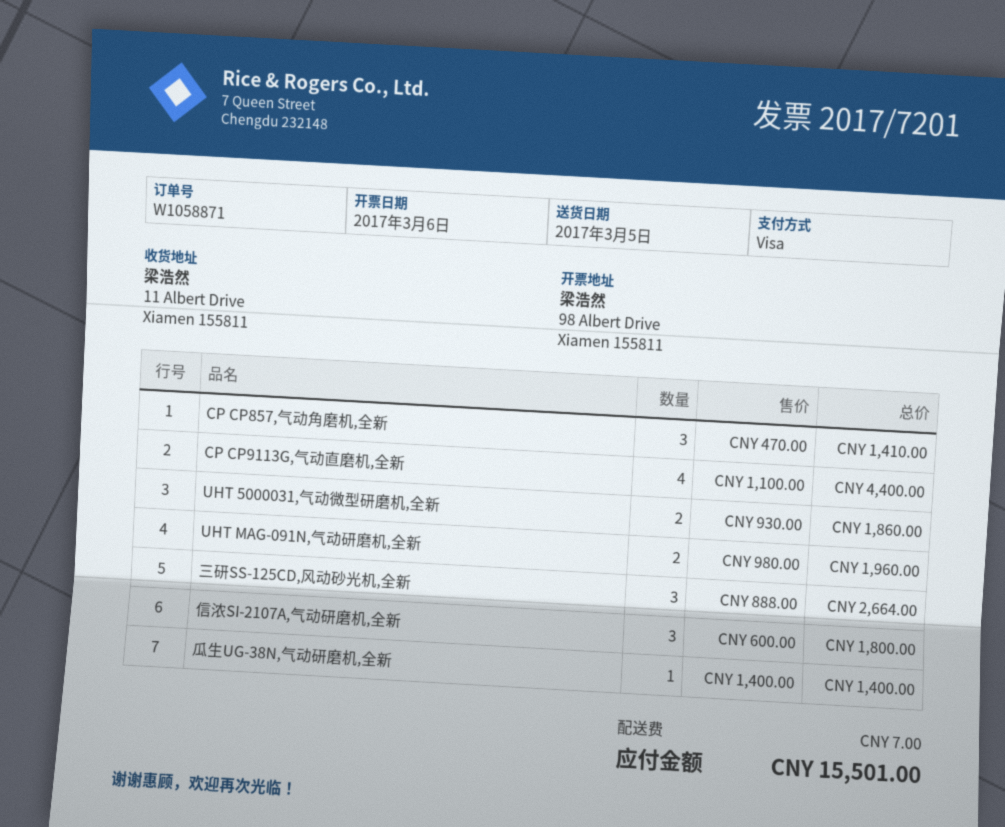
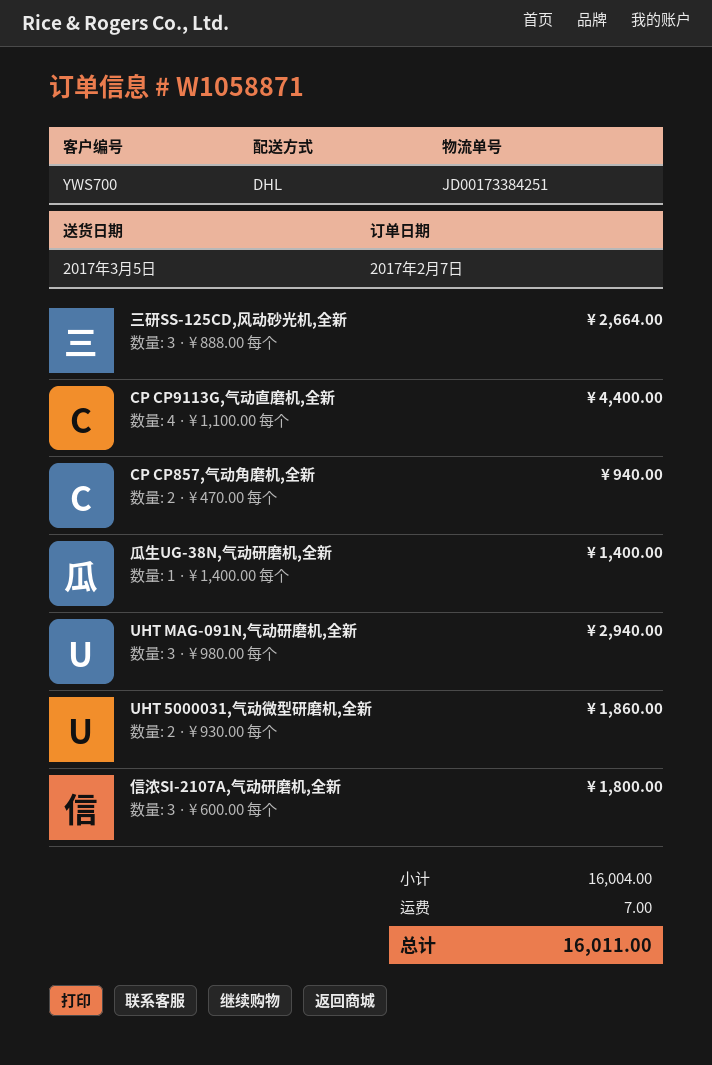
CP CP857,气动角磨机,全新: 3 x 470.00 = 1410.00 -> 2 x 470.00 = 940.00
UHT MAG-091N,气动研磨机,全新: 2 x 980.00 = 1960.00 -> 3 x 980.00 = 2940.00
total: 15501.00 -> 16011.00

